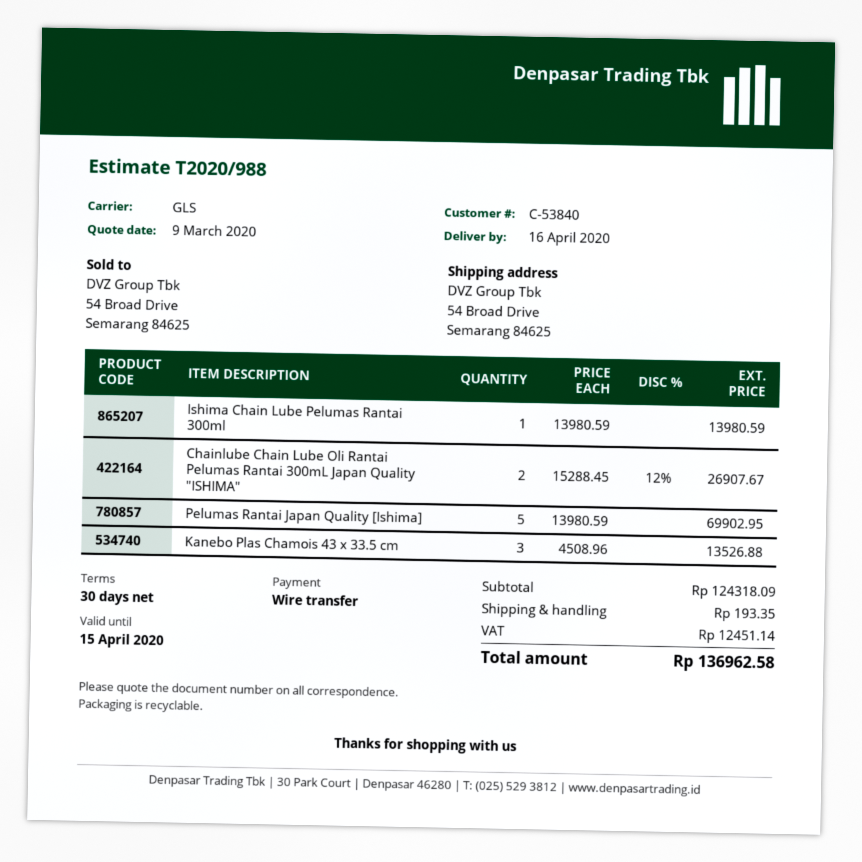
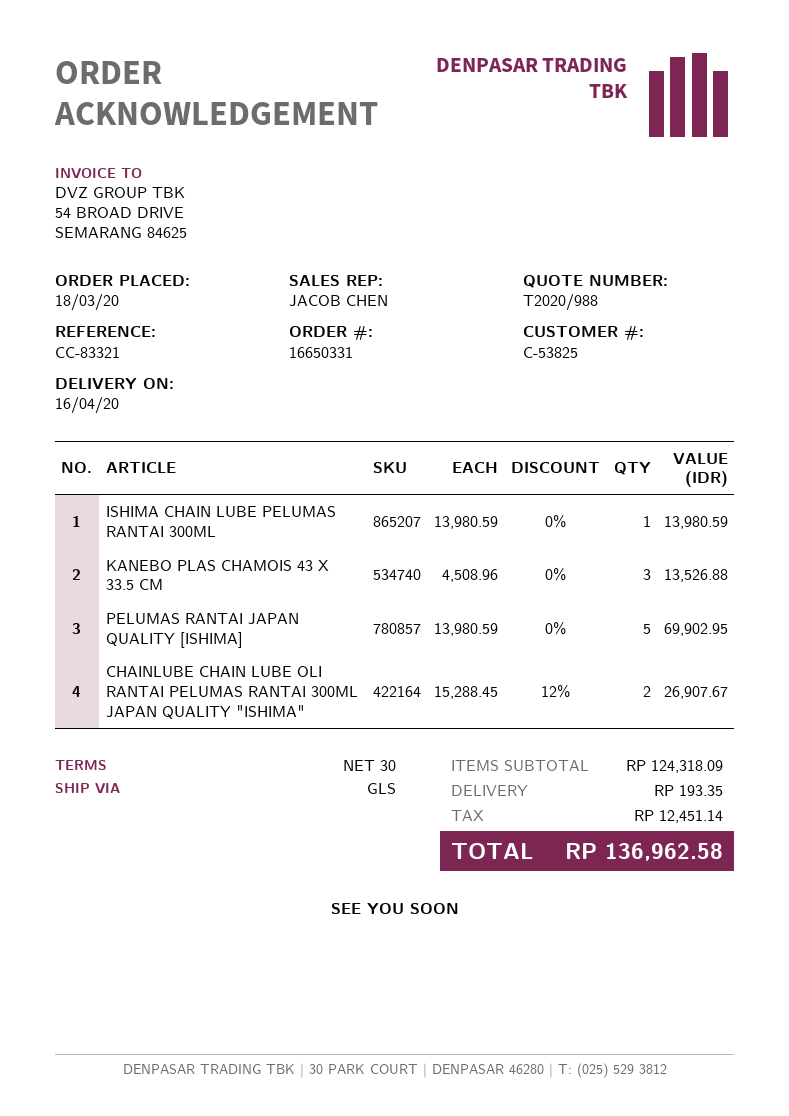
customer number: C-53840 -> C-53825

